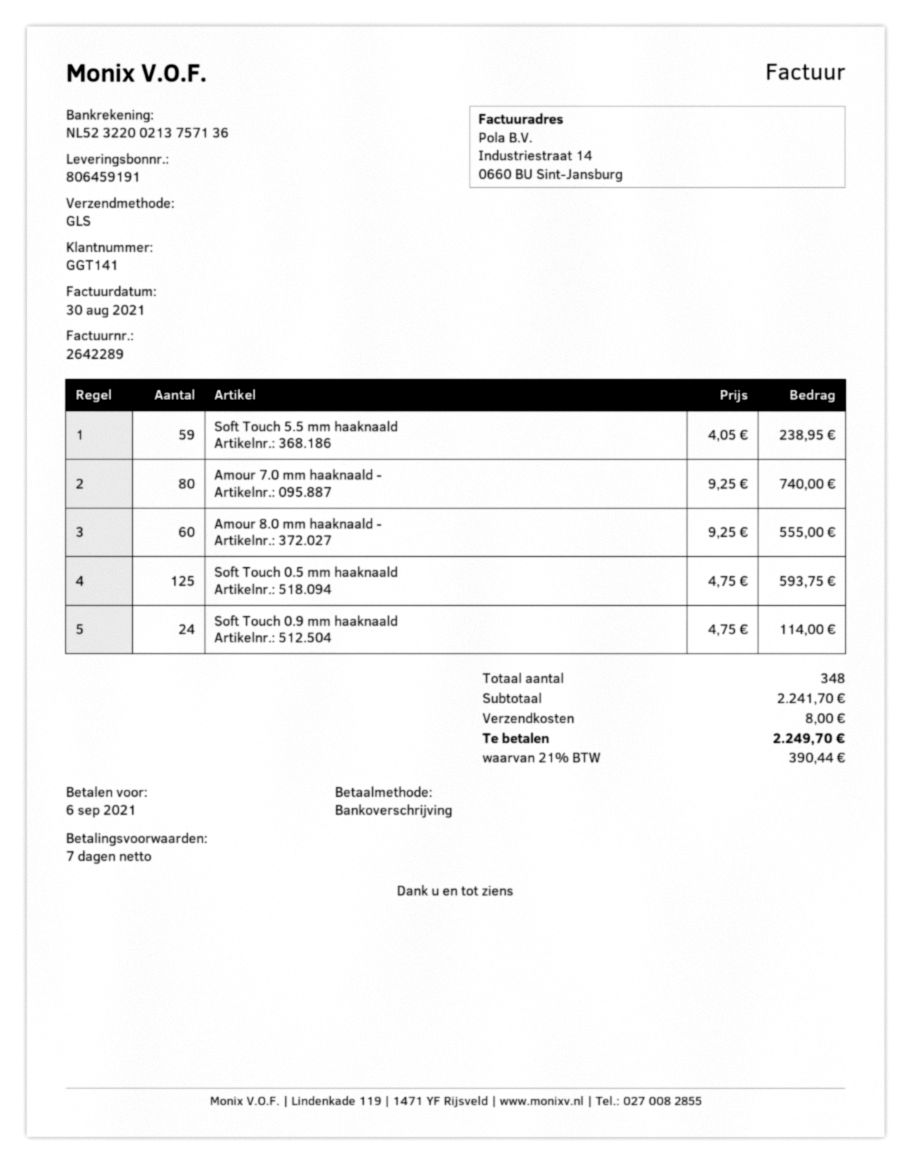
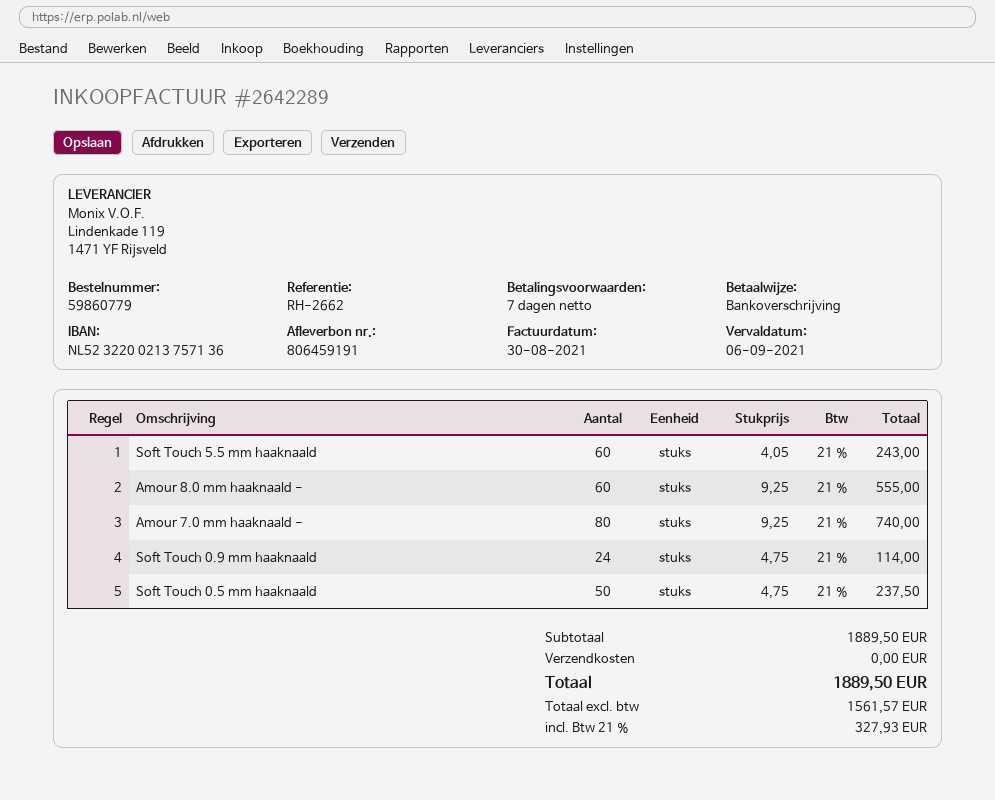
Soft Touch 5.5 mm haaknaald: 59 x 4.05 = 238.95 -> 60 x 4.05 = 243.00
Soft Touch 0.5 mm haaknaald: 125 x 4.75 = 593.75 -> 50 x 4.75 = 237.50
subtotal: 2241.70 -> 1889.50
shipping: 8.00 -> 0.00
tax: 21% = 390.44 -> 21% = 327.93
total: 2249.70 -> 1889.50

